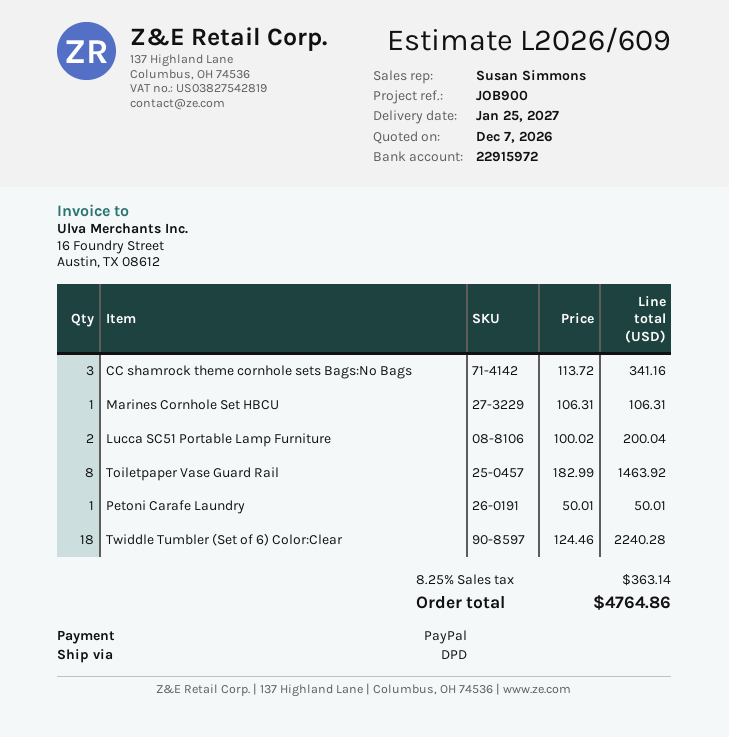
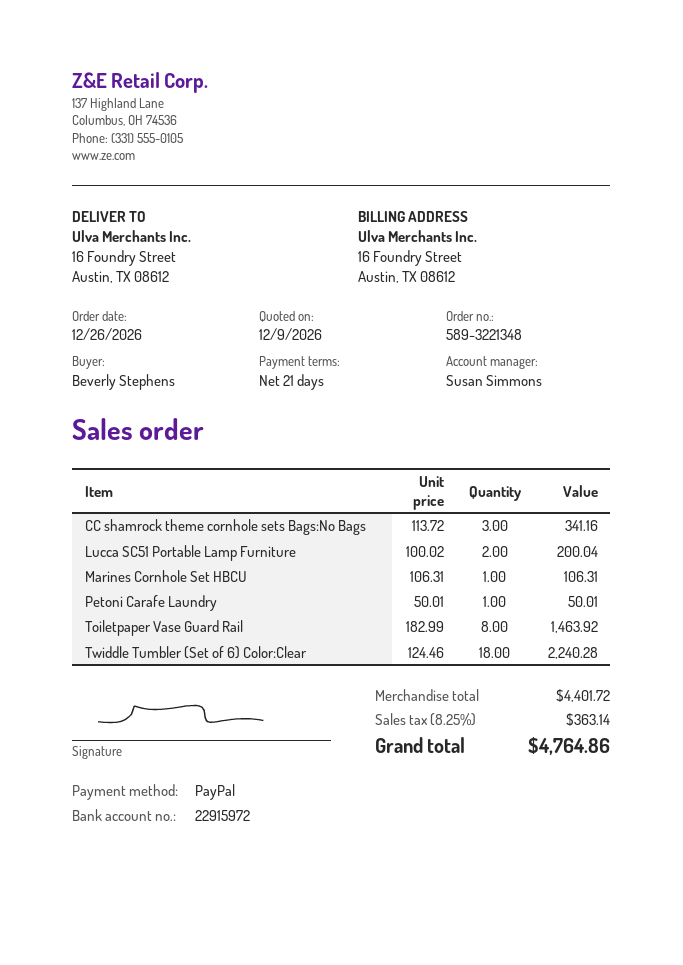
quote date: 2026-12-07 -> 2026-12-09

